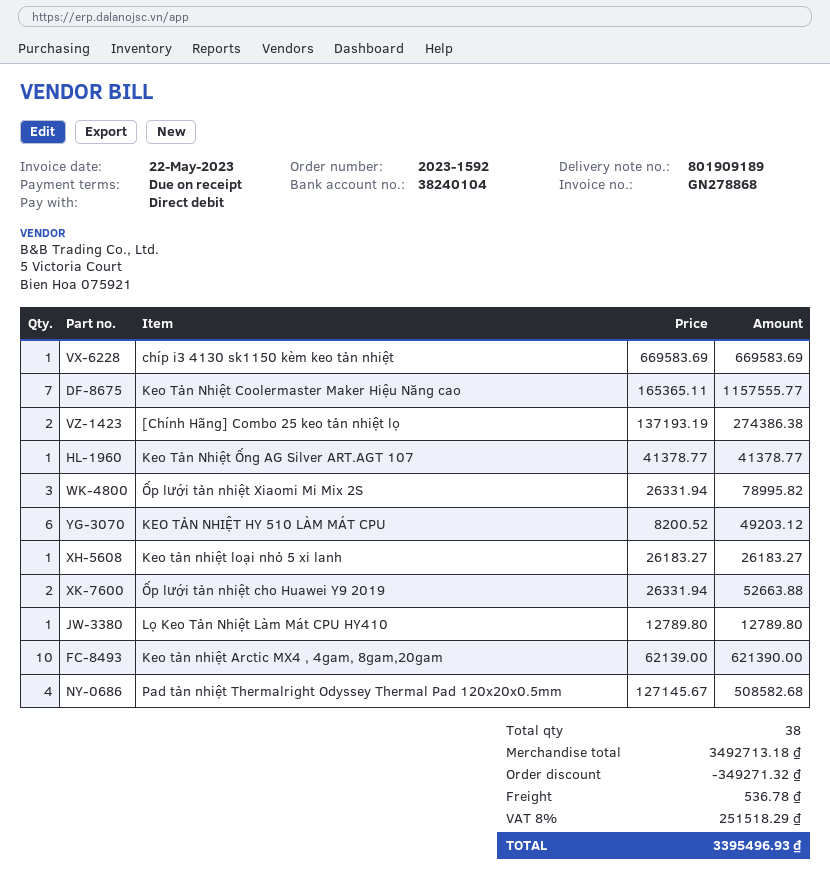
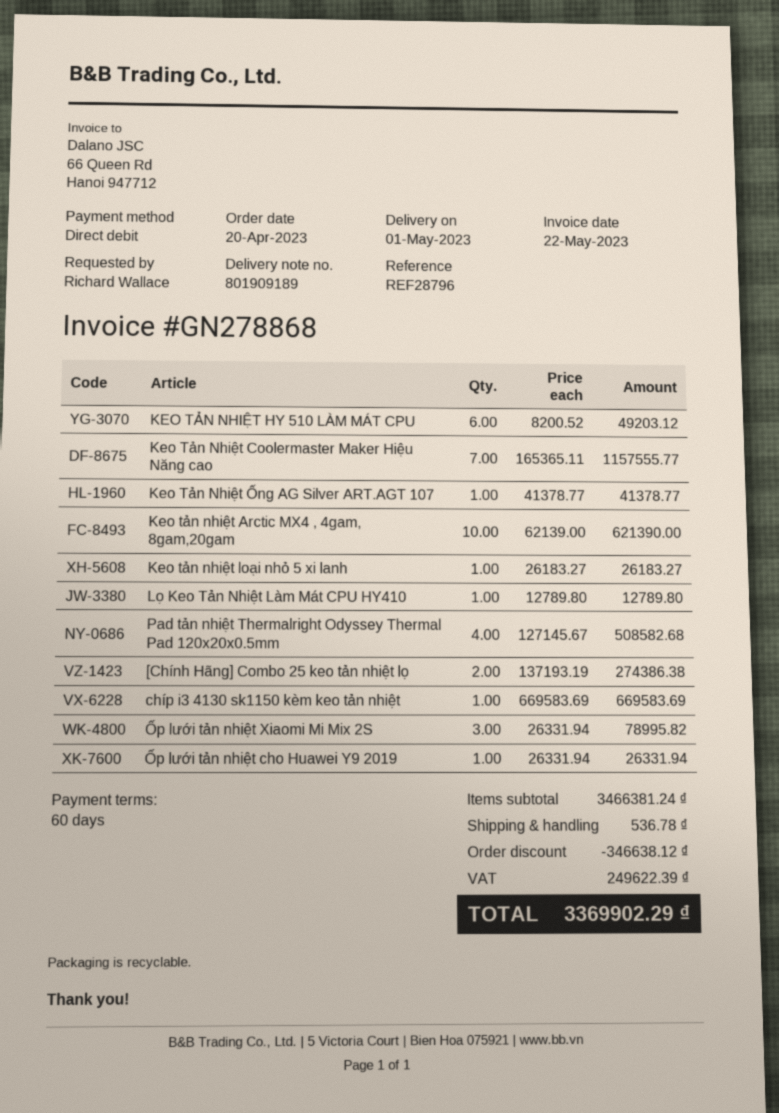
payment terms: on receipt -> 60 days
Ốp lưới tản nhiệt cho Huawei Y9 2019: 2 x 26331.94 = 52663.88 -> 1 x 26331.94 = 26331.94
subtotal: 3492713.18 -> 3466381.24
discount: 349271.32 -> 346638.12
tax: 251518.29 -> 249622.39
total: 3395496.93 -> 3369902.29

